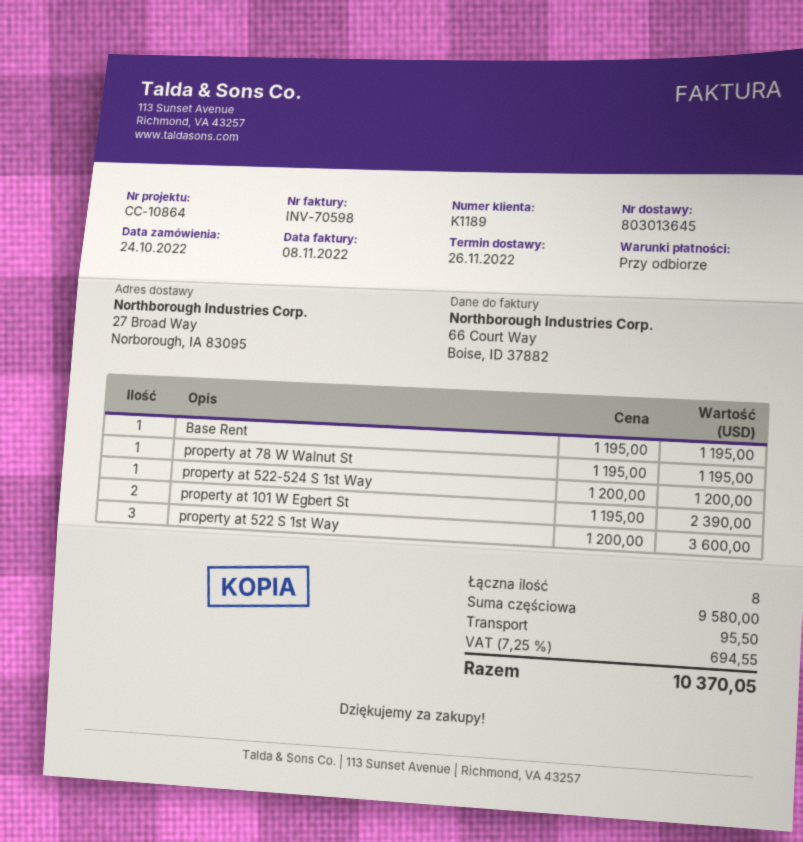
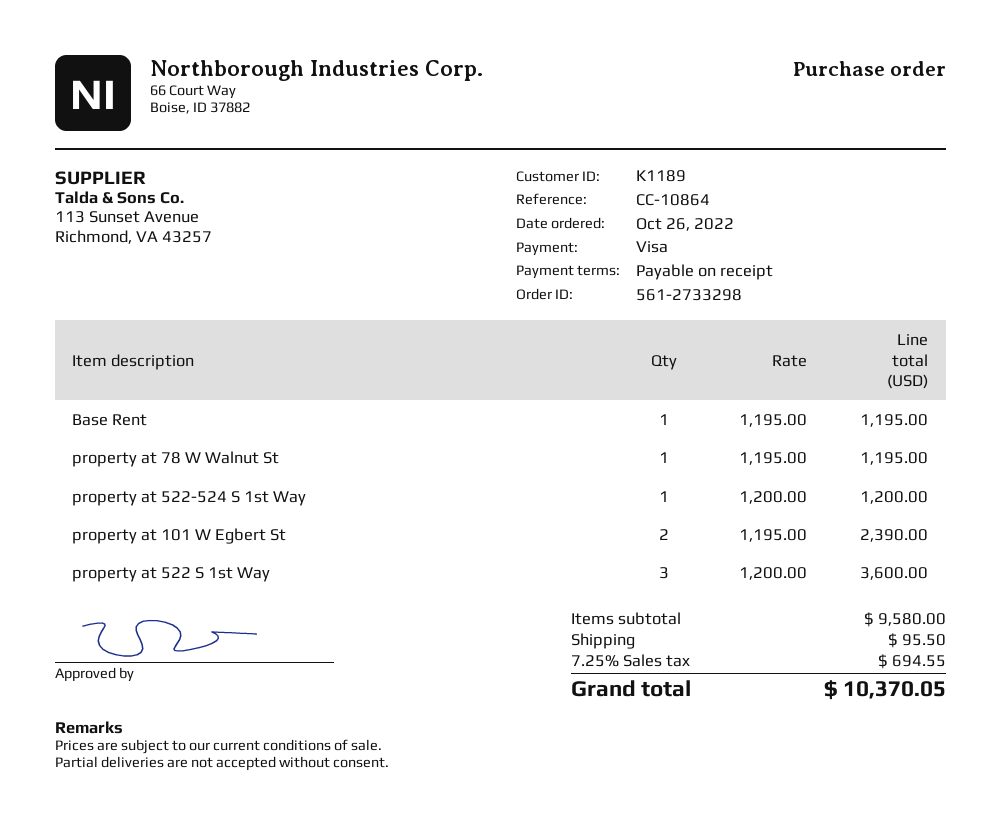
order date: 2022-10-24 -> 2022-10-26

